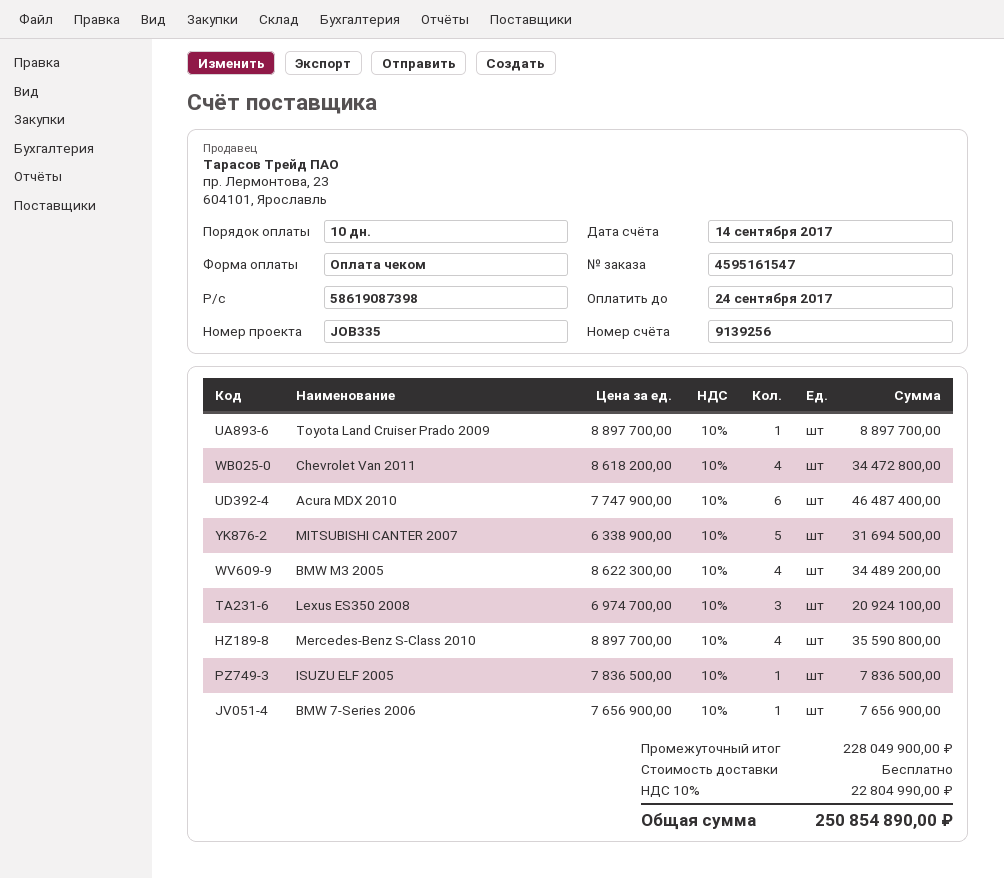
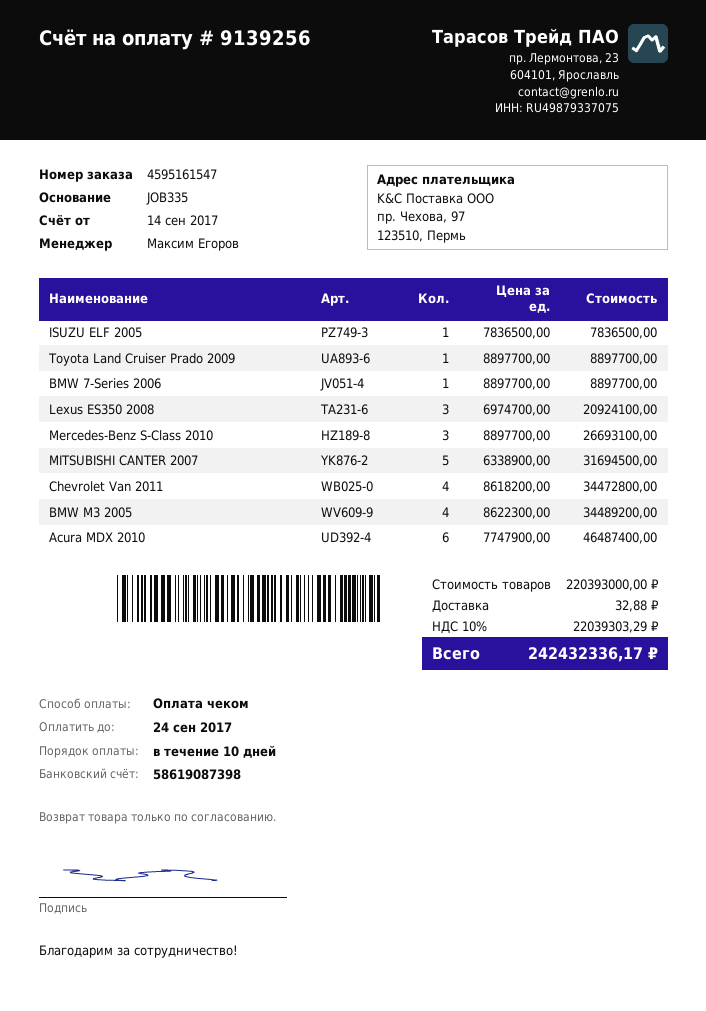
Mercedes-Benz S-Class 2010: 4 x 8897700.00 = 35590800.00 -> 3 x 8897700.00 = 26693100.00
BMW 7-Series 2006: 1 x 7656900.00 = 7656900.00 -> 1 x 8897700.00 = 8897700.00
subtotal: 228049900.00 -> 220393000.00
shipping: 0.00 -> 32.88
tax: 10% = 22804990.00 -> 10% = 22039303.29
total: 250854890.00 -> 242432336.17

